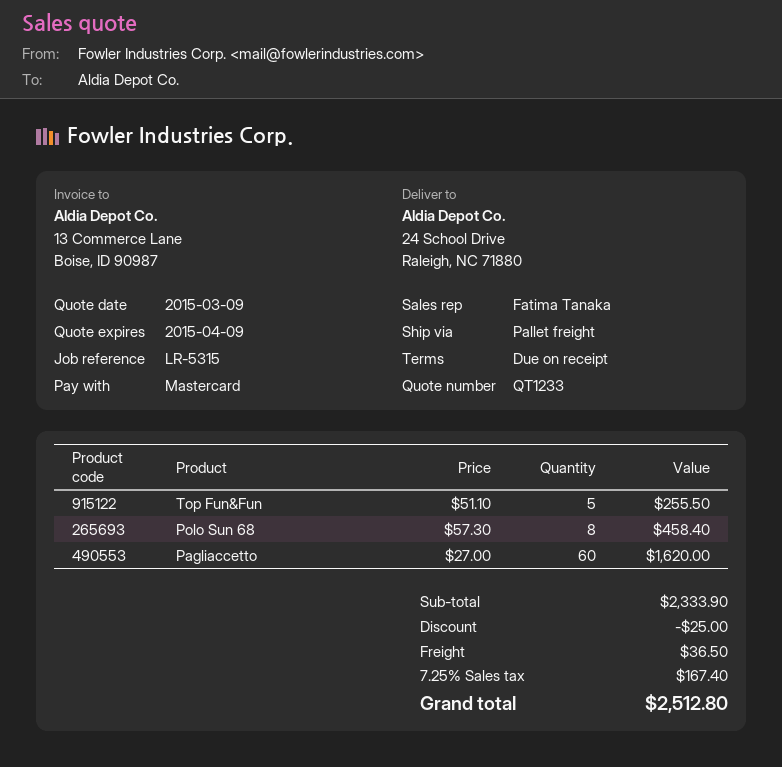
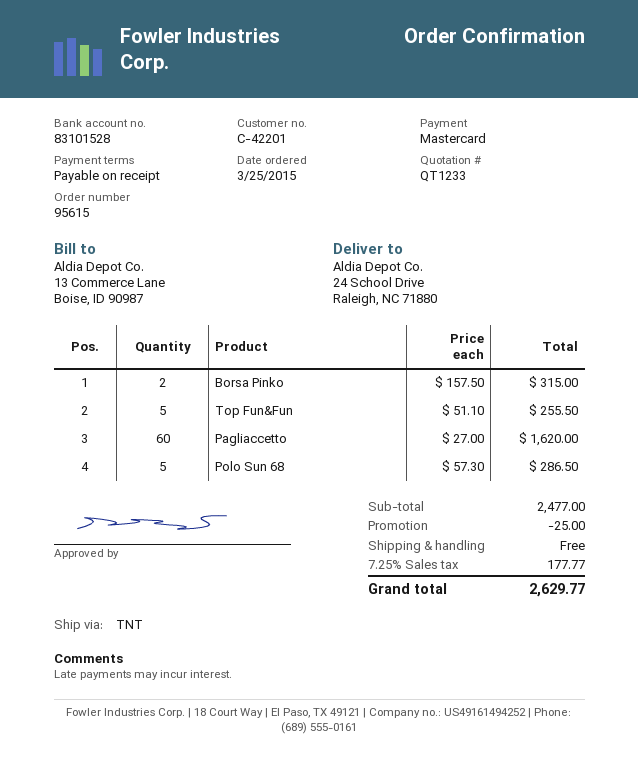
shipping method: pallet freight -> TNT
Polo Sun 68: 8 x 57.30 = 458.40 -> 5 x 57.30 = 286.50
Borsa Pinko: none -> 2 x 157.50 = 315.00
subtotal: 2333.90 -> 2477.00
shipping: 36.50 -> 0.00
tax: 7.25% = 167.40 -> 7.25% = 177.77
total: 2512.80 -> 2629.77

